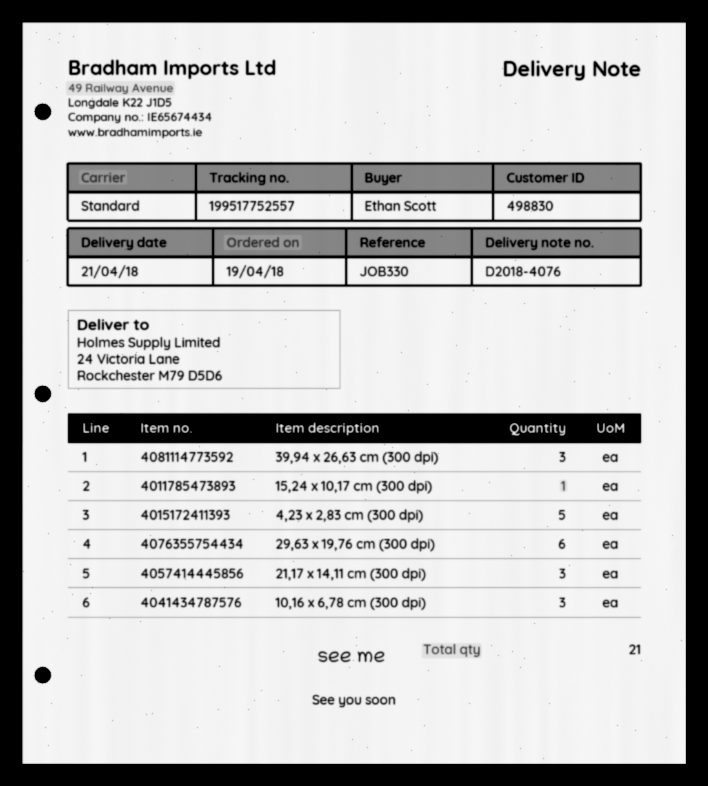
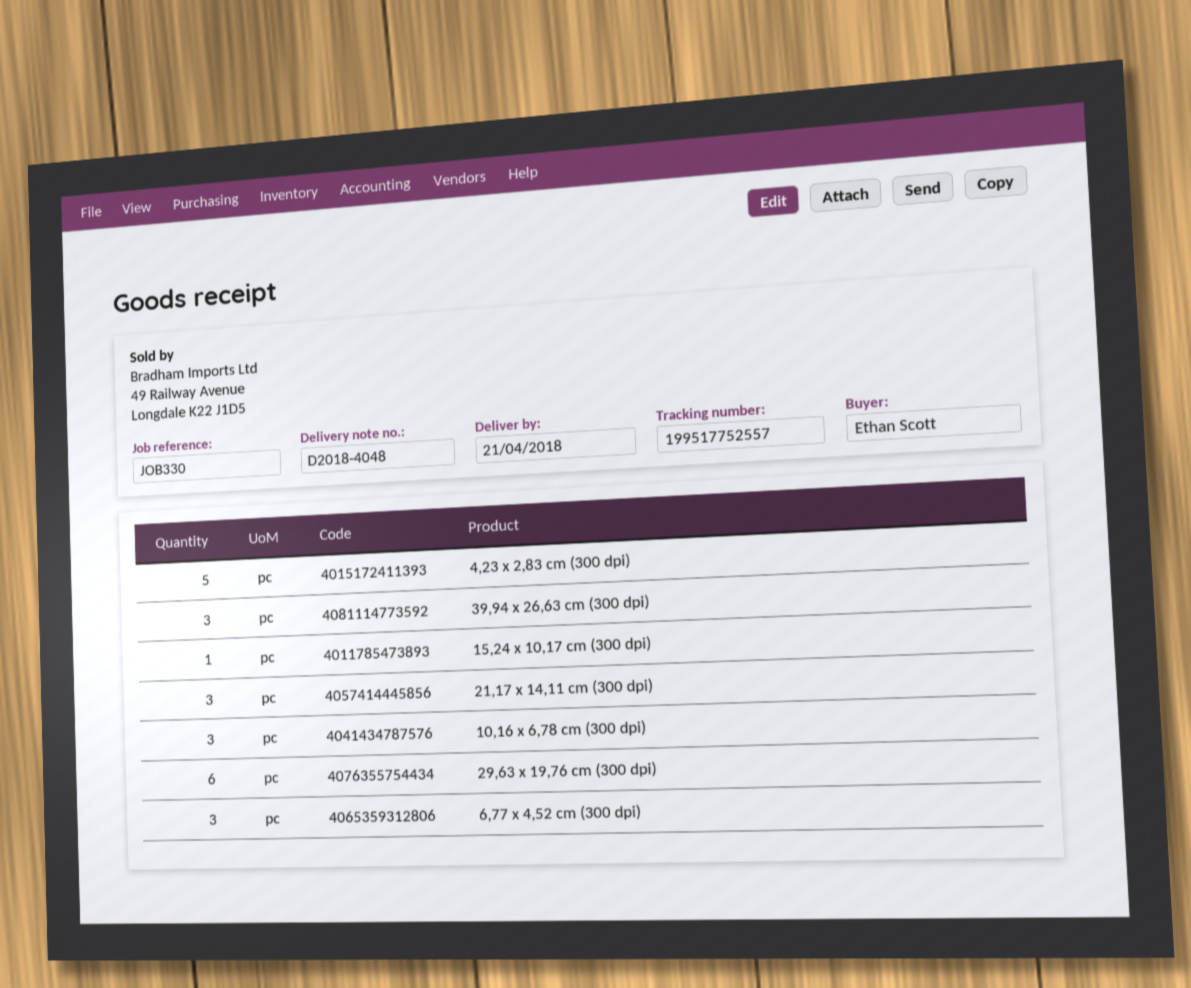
delivery note number: D2018-4076 -> D2018-4048
6,77 x 4,52 cm (300 dpi): none -> 3

